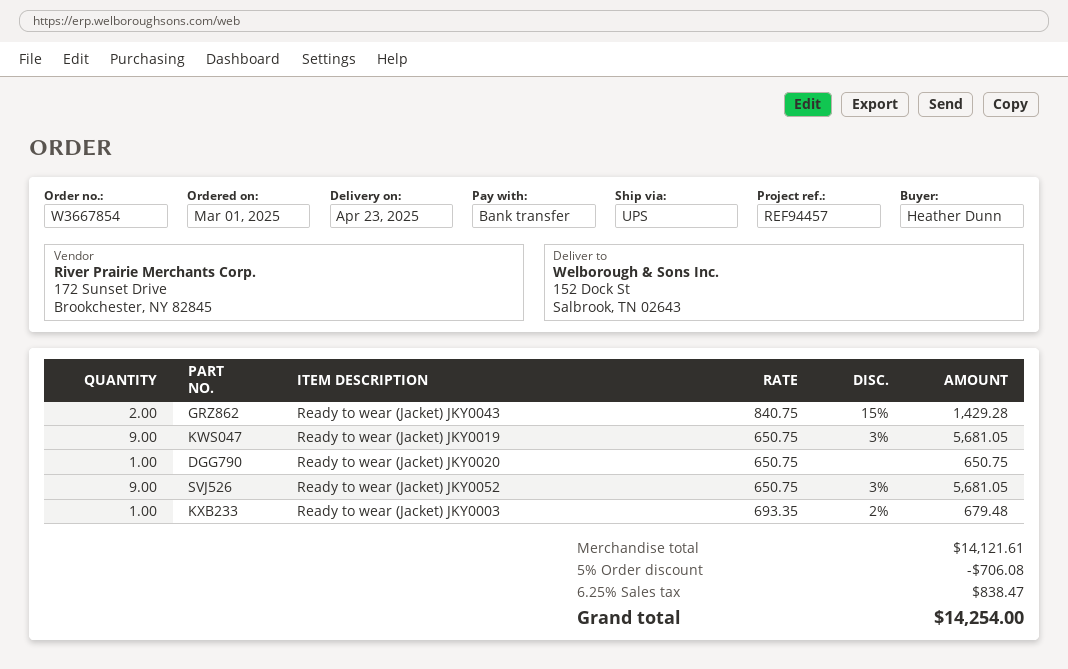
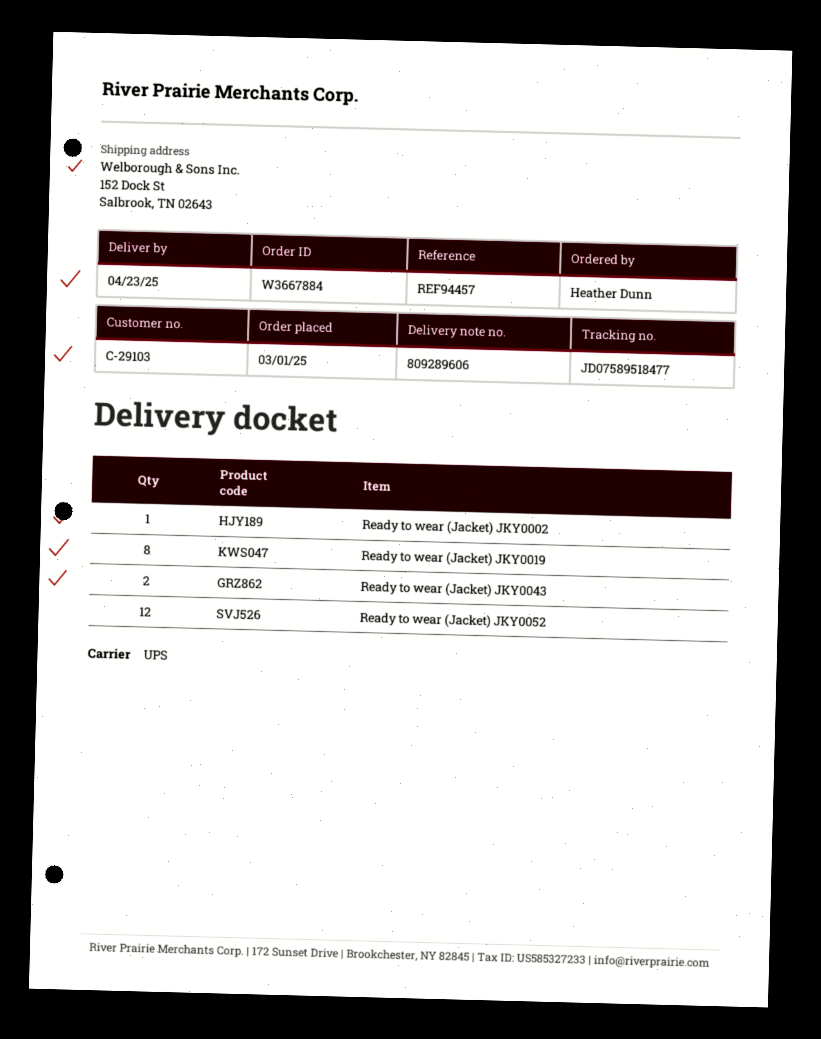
order number: W3667854 -> W3667884
Ready to wear (Jacket) JKY0019: 9 -> 8
Ready to wear (Jacket) JKY0020: 1 -> none
Ready to wear (Jacket) JKY0052: 9 -> 12
Ready to wear (Jacket) JKY0003: 1 -> none
Ready to wear (Jacket) JKY0002: none -> 1

